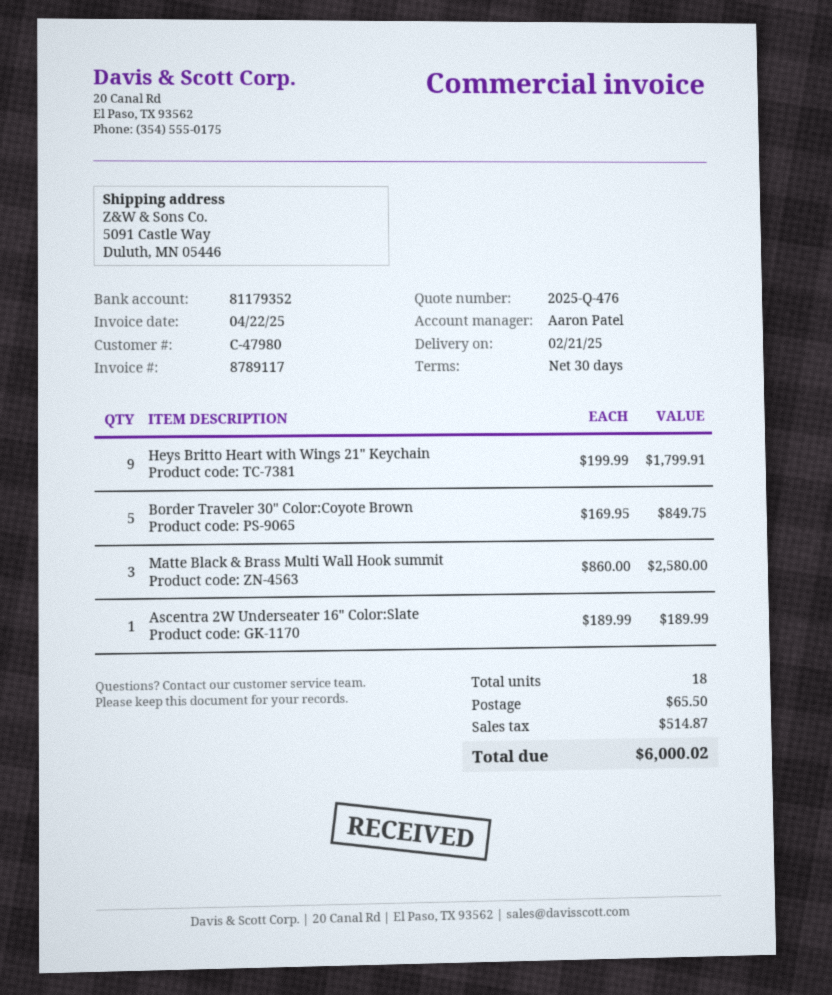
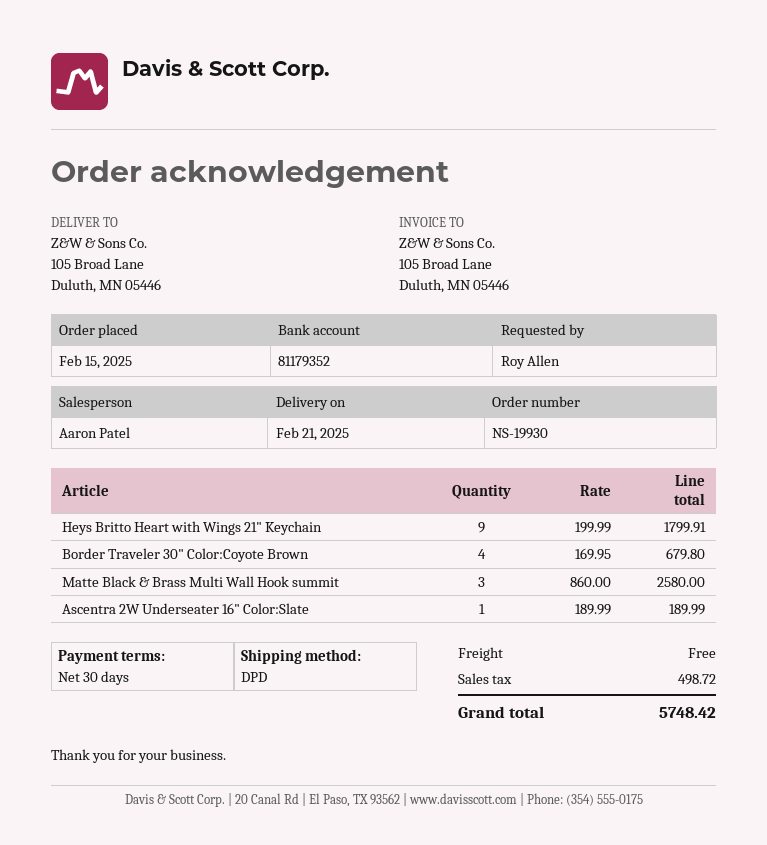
ship to: 5091 Castle Way, Duluth, MN 05446 -> 105 Broad Lane, Duluth, MN 05446
Border Traveler 30" Color:Coyote Brown: 5 x 169.95 = 849.75 -> 4 x 169.95 = 679.80
shipping: 65.50 -> 0.00
tax: 514.87 -> 498.72
total: 6000.02 -> 5748.42

